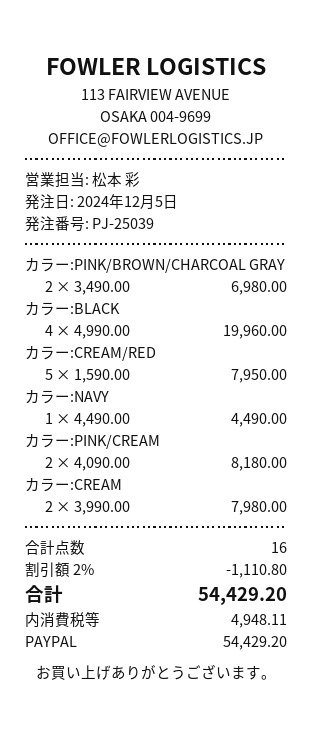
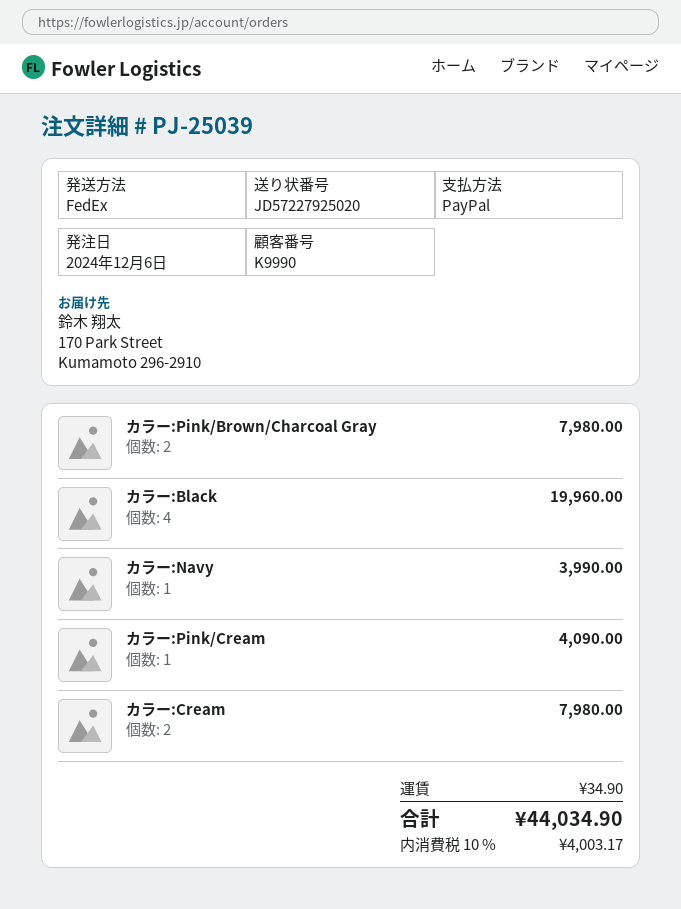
order date: 2024-12-05 -> 2024-12-06
カラー:PINK/BROWN/CHARCOAL GRAY: 2 for 6980.00 -> 2 for 7980.00
カラー:CREAM/RED: 5 for 7950.00 -> none
カラー:NAVY: 1 for 4490.00 -> 1 for 3990.00
カラー:PINK/CREAM: 2 for 8180.00 -> 1 for 4090.00
discount: 2% = 1110.80 -> none
shipping: none -> 34.90
tax: 4948.11 -> 4003.17
total: 54429.20 -> 44034.90

